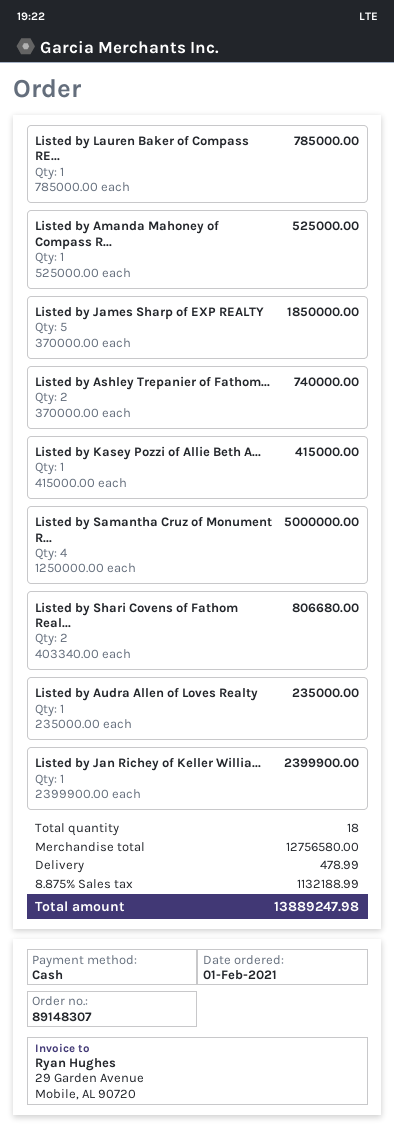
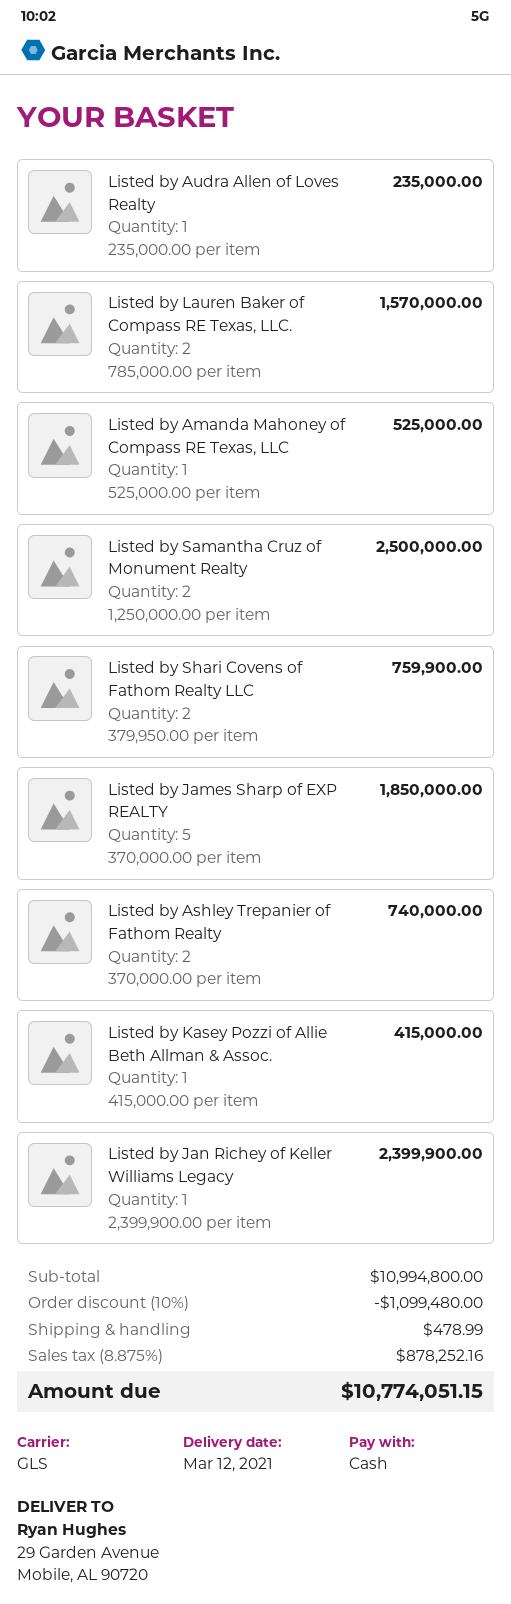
Listed by Lauren Baker of Compass RE...: 1 x 785000.00 = 785000.00 -> 2 x 785000.00 = 1570000.00
Listed by Samantha Cruz of Monument R...: 4 x 1250000.00 = 5000000.00 -> 2 x 1250000.00 = 2500000.00
Listed by Shari Covens of Fathom Real...: 2 x 403340.00 = 806680.00 -> 2 x 379950.00 = 759900.00
subtotal: 12756580.00 -> 10994800.00
discount: none -> 10% = 1099480.00
tax: 8.875% = 1132188.99 -> 8.875% = 878252.16
total: 13889247.98 -> 10774051.15

